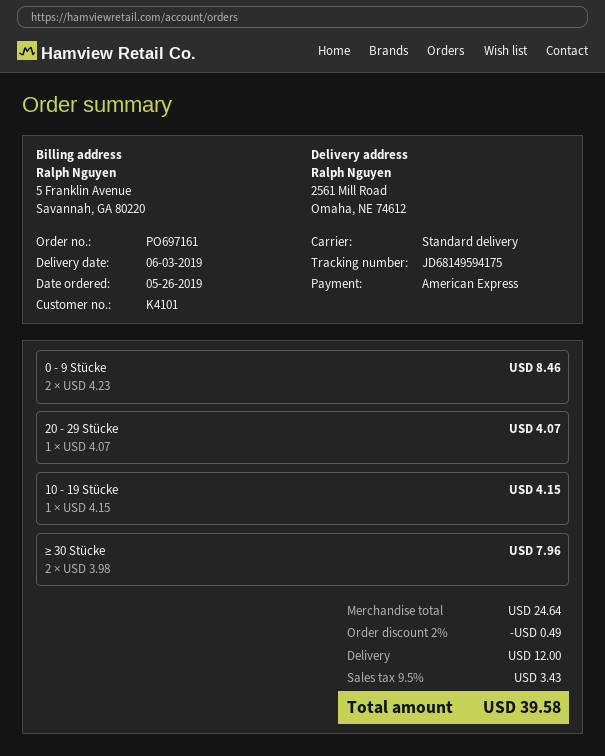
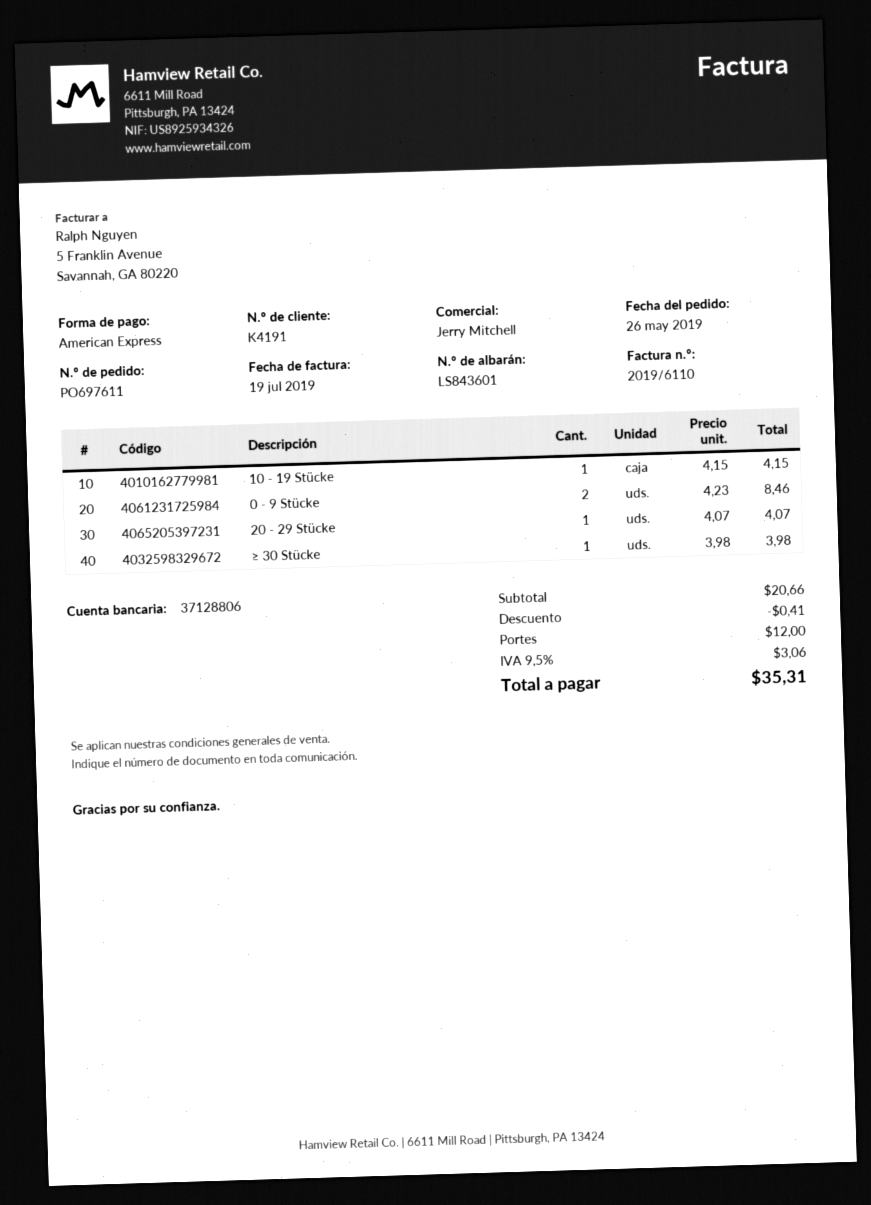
order number: PO697161 -> PO697611
customer number: K4101 -> K4191
≥ 30 Stücke: 2 x 3.98 = 7.96 -> 1 x 3.98 = 3.98
subtotal: 24.64 -> 20.66
discount: 0.49 -> 0.41
tax: 9.5% = 3.43 -> 9.5% = 3.06
total: 39.58 -> 35.31

